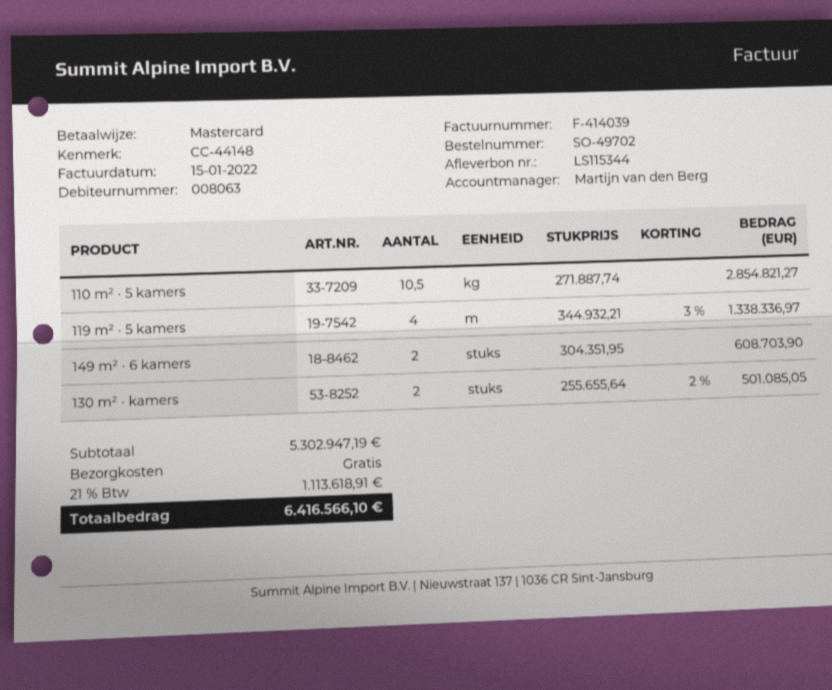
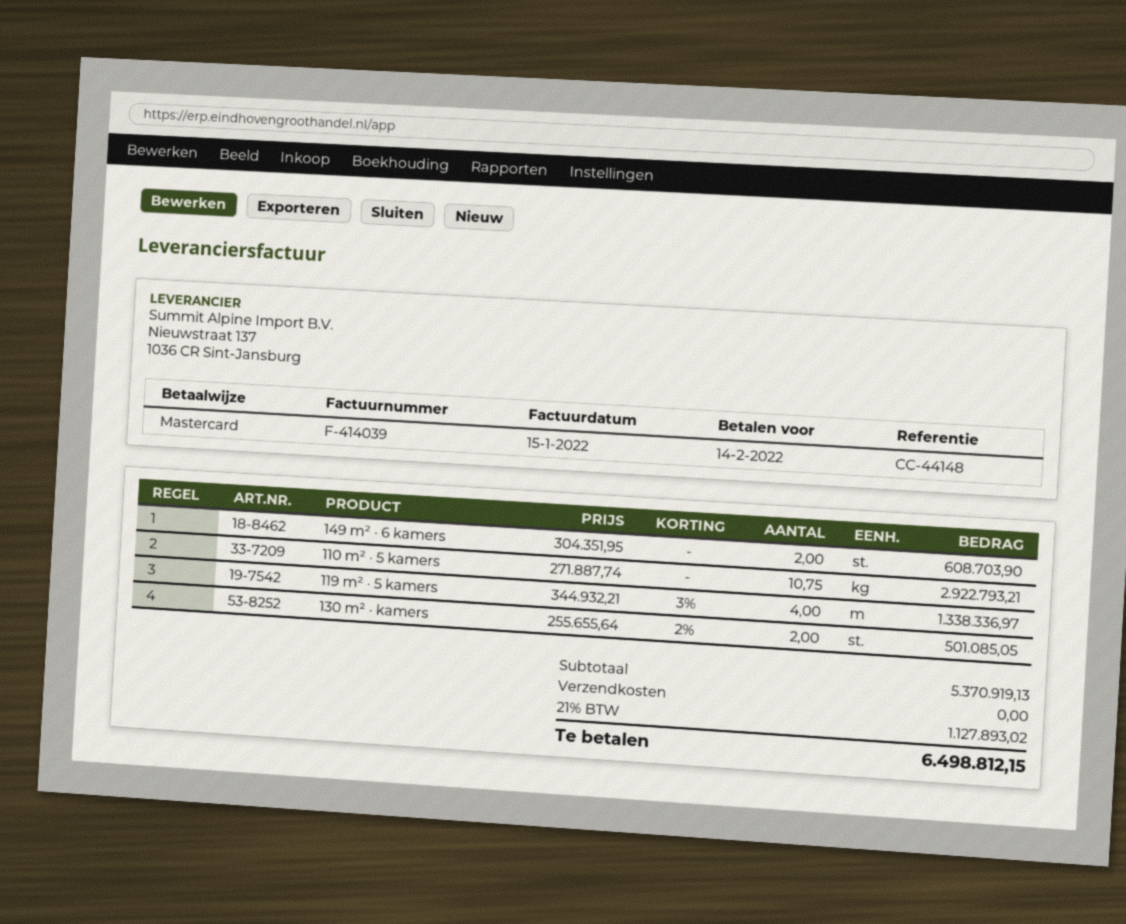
110 m² · 5 kamers: 10.5 x 271887.74 = 2854821.27 -> 10.75 x 271887.74 = 2922793.21
subtotal: 5302947.19 -> 5370919.13
tax: 21% = 1113618.91 -> 21% = 1127893.02
total: 6416566.10 -> 6498812.15

